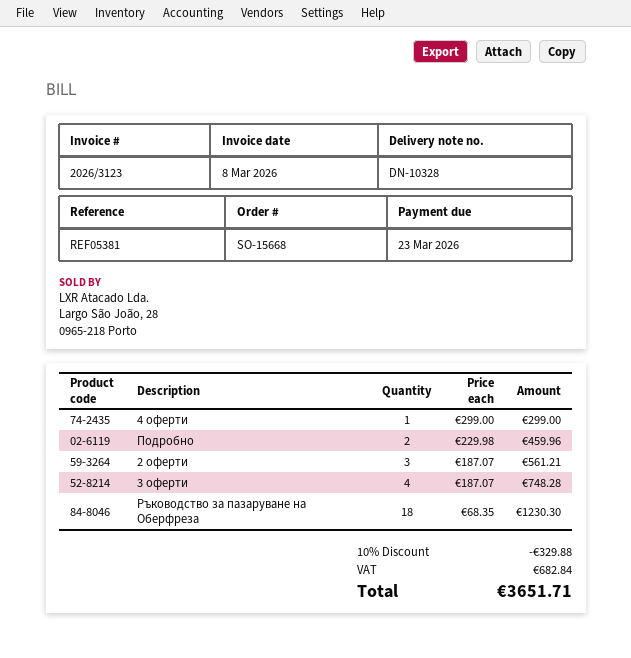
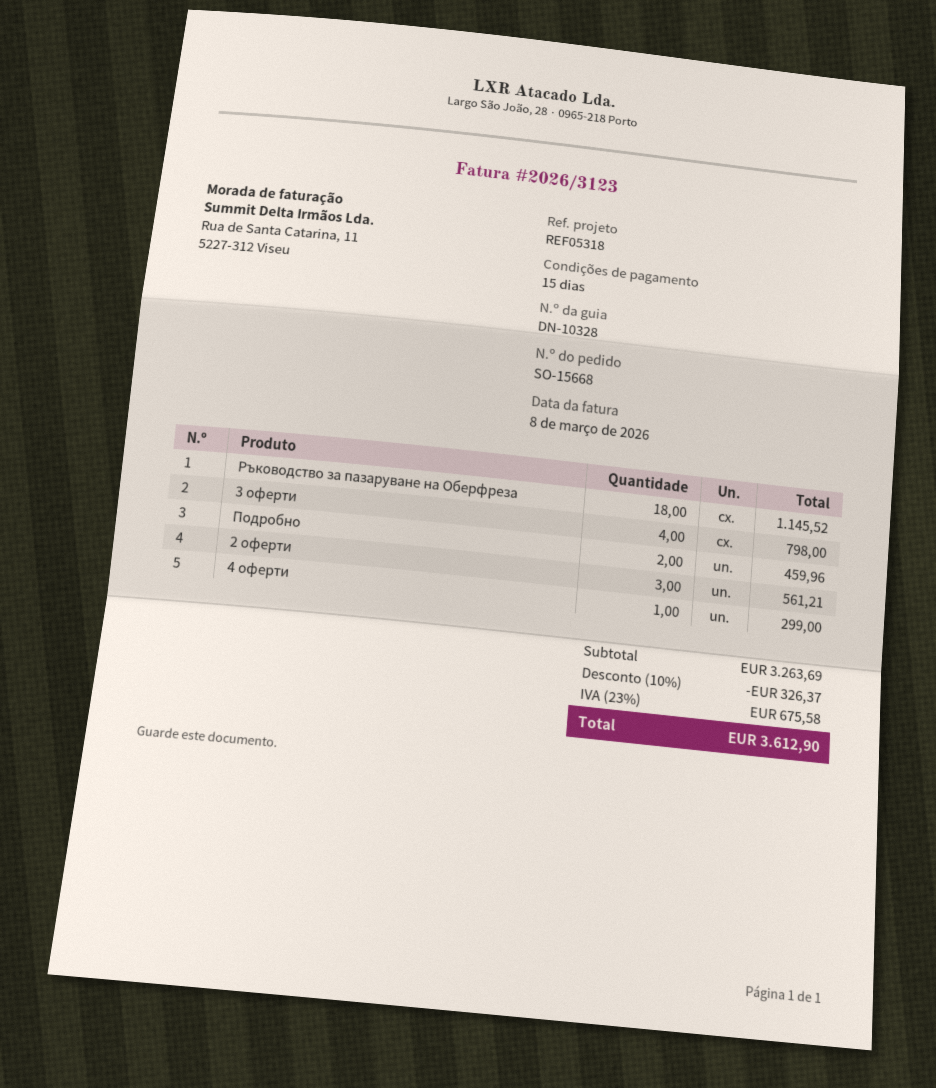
reference: REF05381 -> REF05318
3 оферти: 4 for 748.28 -> 4 for 798.00
Pъководство за пазаруване на Оберфреза: 18 for 1230.30 -> 18 for 1145.52
discount: 10% = 329.88 -> 10% = 326.37
tax: 682.84 -> 675.58
total: 3651.71 -> 3612.90

